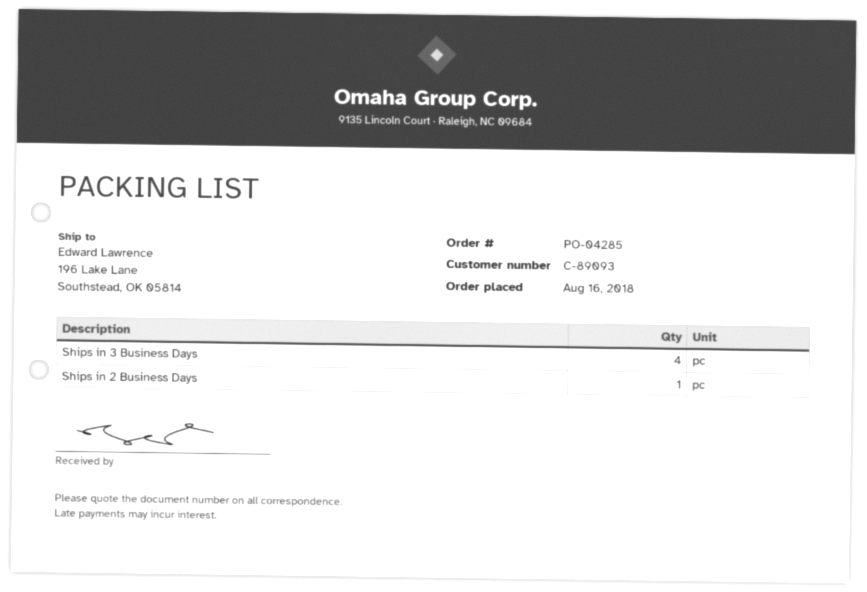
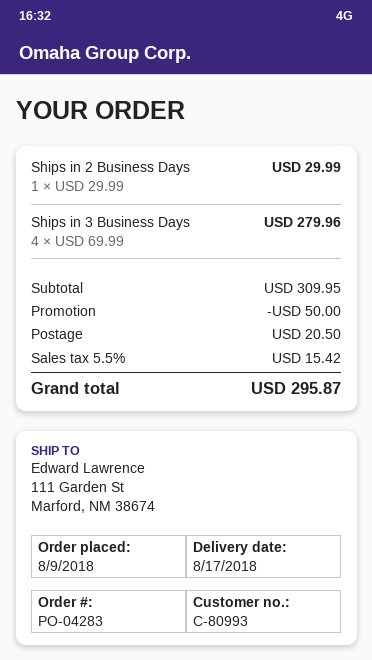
order number: PO-04285 -> PO-04283
order date: 2018-08-16 -> 2018-08-09
customer number: C-89093 -> C-80993
ship to: 196 Lake Lane, Southstead, OK 05814 -> 111 Garden St, Marford, NM 38674

